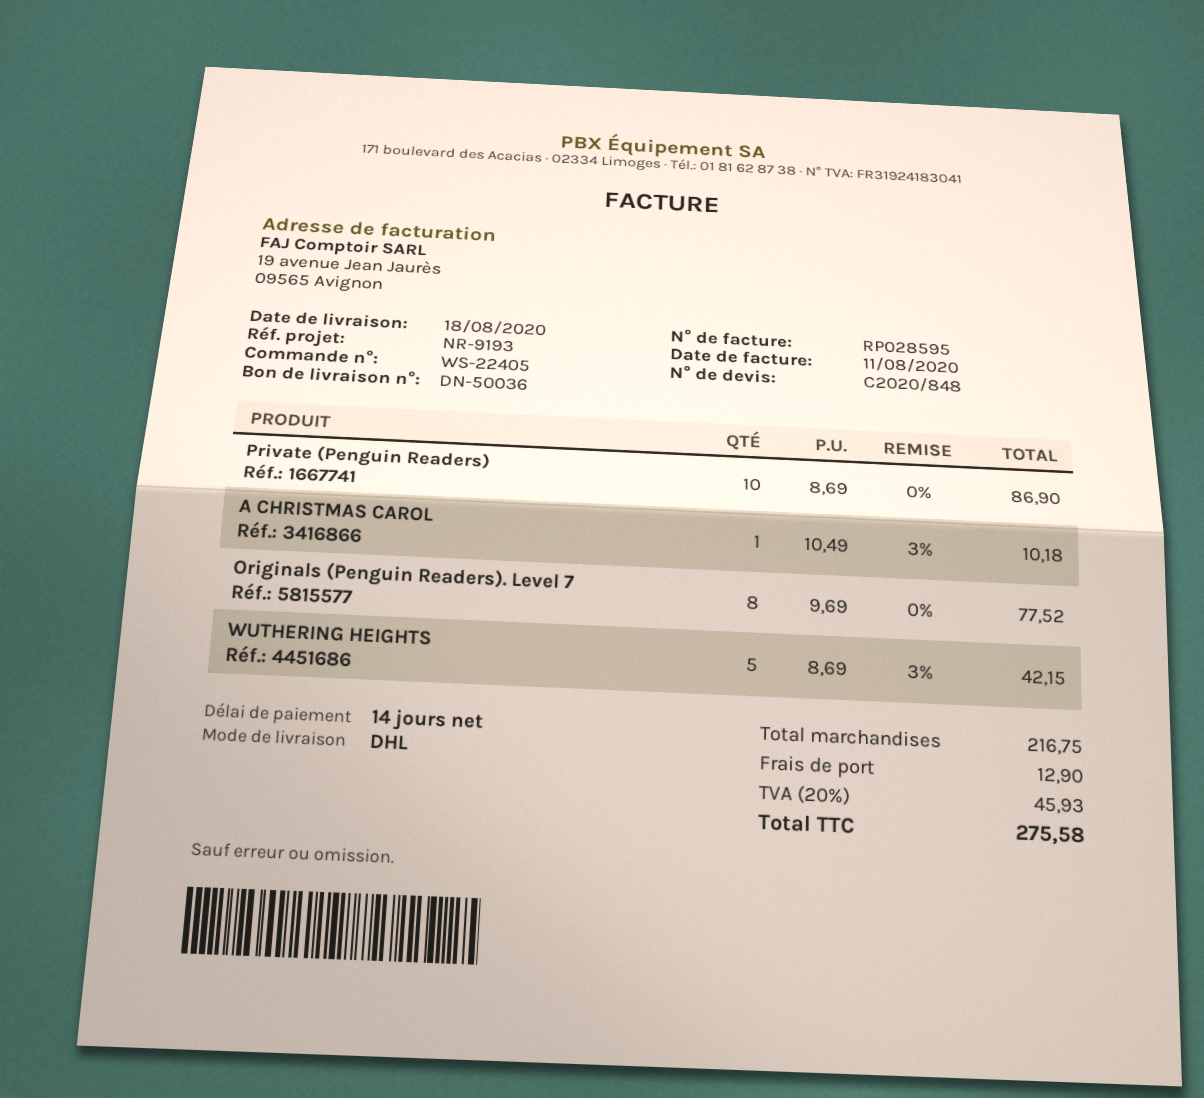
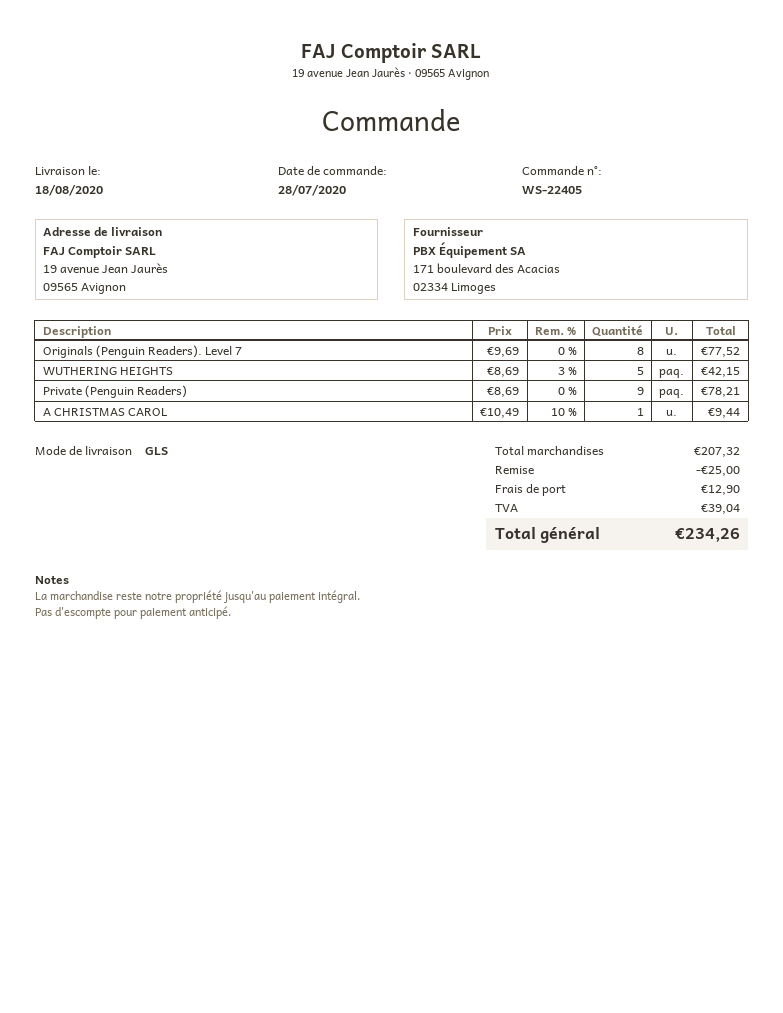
shipping method: DHL -> GLS
Private (Penguin Readers): 10 x 8.69 = 86.90 -> 9 x 8.69 = 78.21
A CHRISTMAS CAROL: 1 x 10.49 - 3% = 10.18 -> 1 x 10.49 - 10% = 9.44
subtotal: 216.75 -> 207.32
discount: none -> 25.00
tax: 45.93 -> 39.04
total: 275.58 -> 234.26

